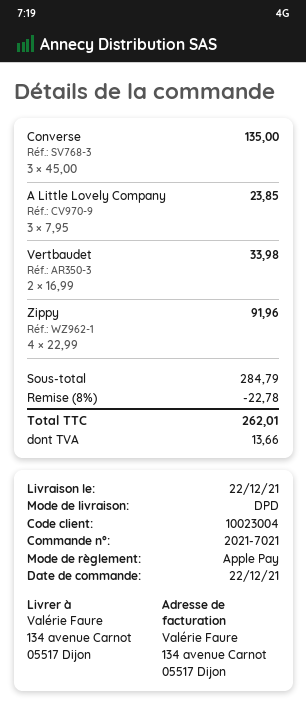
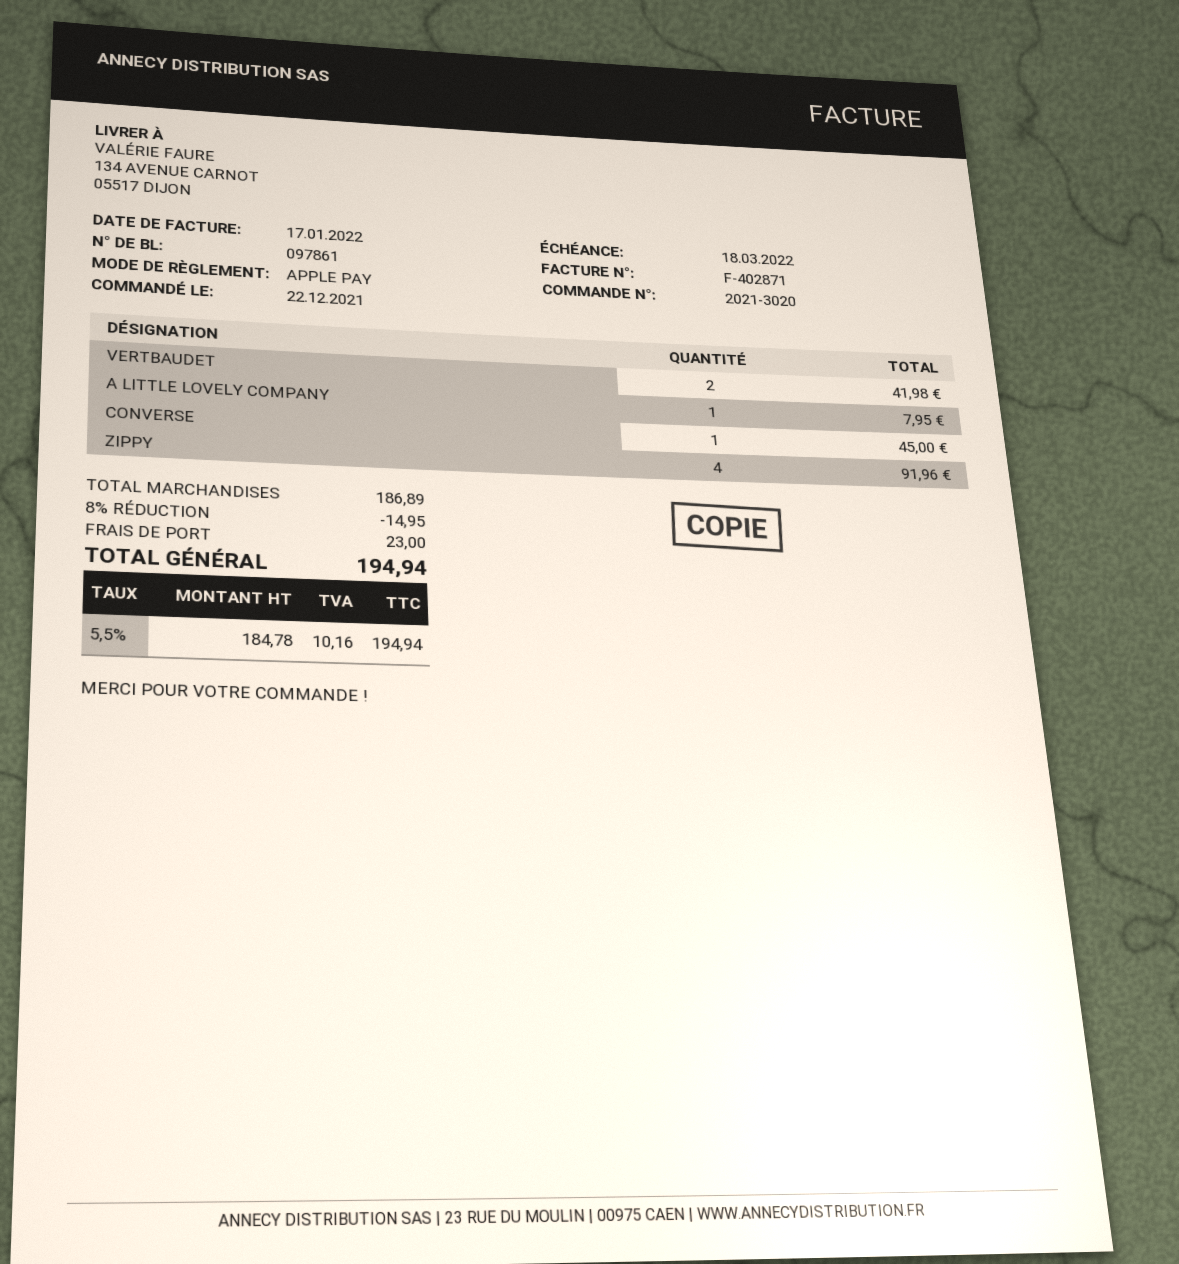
order number: 2021-7021 -> 2021-3020
Converse: 3 for 135.00 -> 1 for 45.00
A Little Lovely Company: 3 for 23.85 -> 1 for 7.95
Vertbaudet: 2 for 33.98 -> 2 for 41.98
subtotal: 284.79 -> 186.89
discount: 8% = 22.78 -> 8% = 14.95
shipping: none -> 23.00
tax: 13.66 -> 10.16
total: 262.01 -> 194.94

